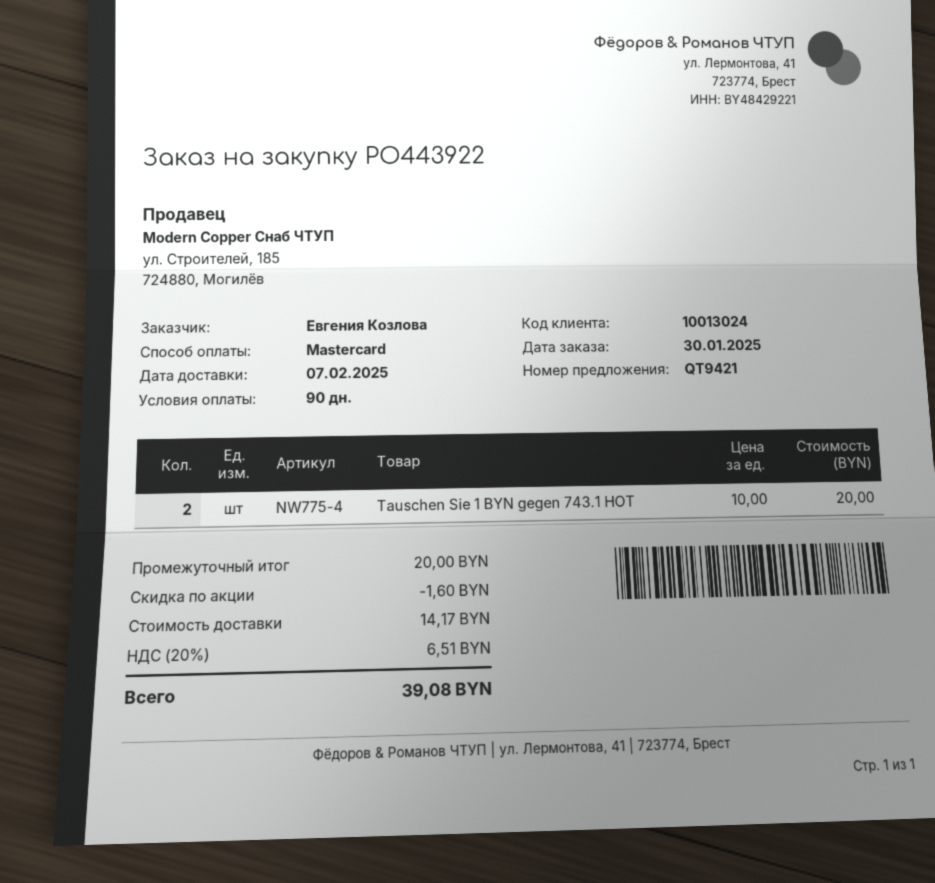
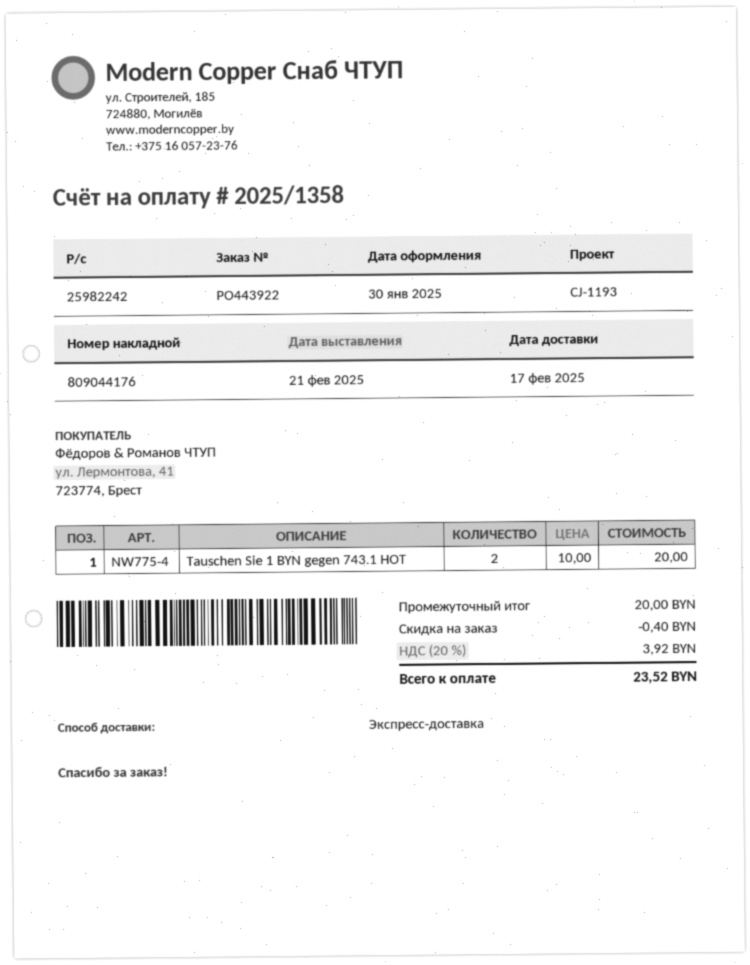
delivery date: 2025-02-07 -> 2025-02-17
discount: 1.60 -> 0.40
shipping: 14.17 -> none
tax: 20% = 6.51 -> 20% = 3.92
total: 39.08 -> 23.52

